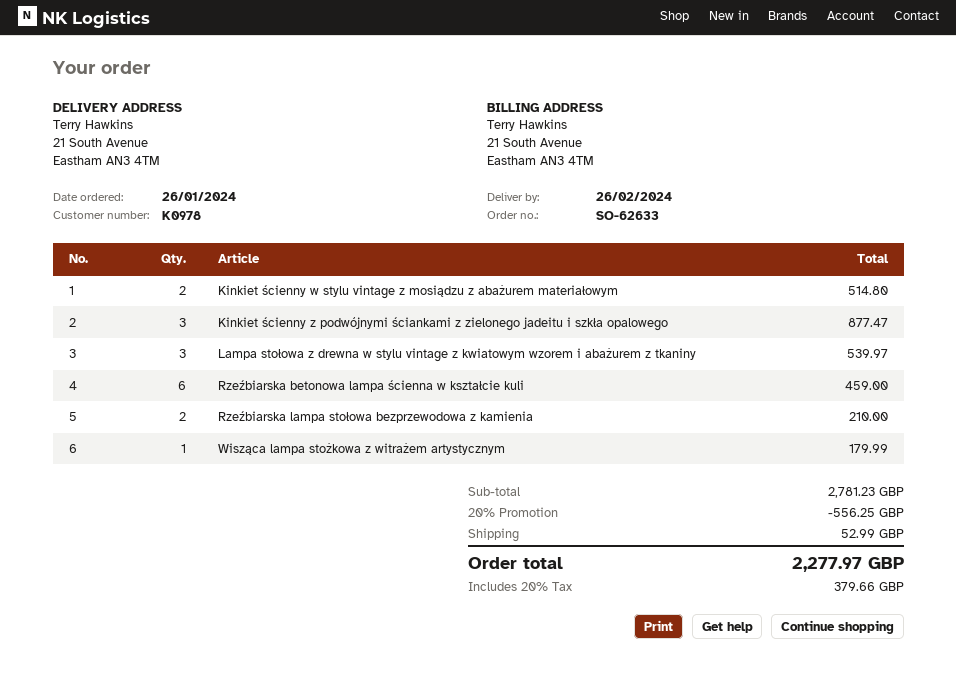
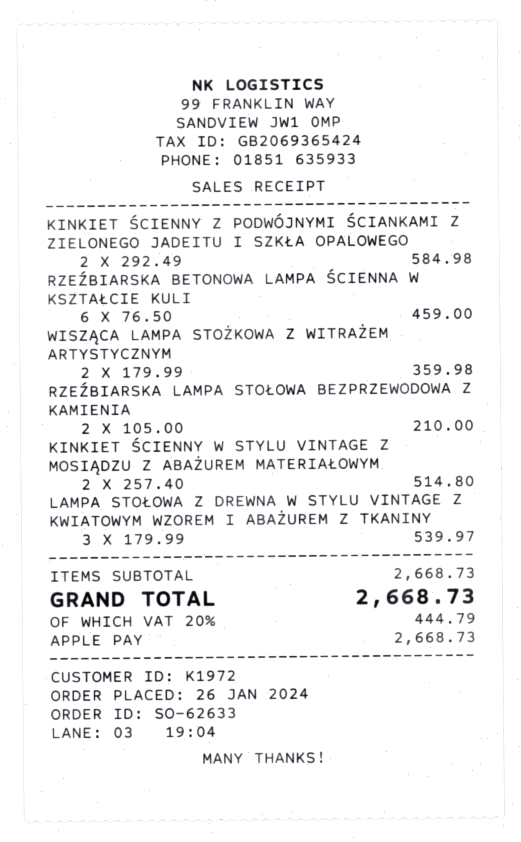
customer number: K0978 -> K1972
Kinkiet ścienny z podwójnymi ściankami z zielonego jadeitu i szkła opalowego: 3 for 877.47 -> 2 for 584.98
Wisząca lampa stożkowa z witrażem artystycznym: 1 for 179.99 -> 2 for 359.98
subtotal: 2781.23 -> 2668.73
discount: 20% = 556.25 -> none
shipping: 52.99 -> none
tax: 20% = 379.66 -> 20% = 444.79
total: 2277.97 -> 2668.73

